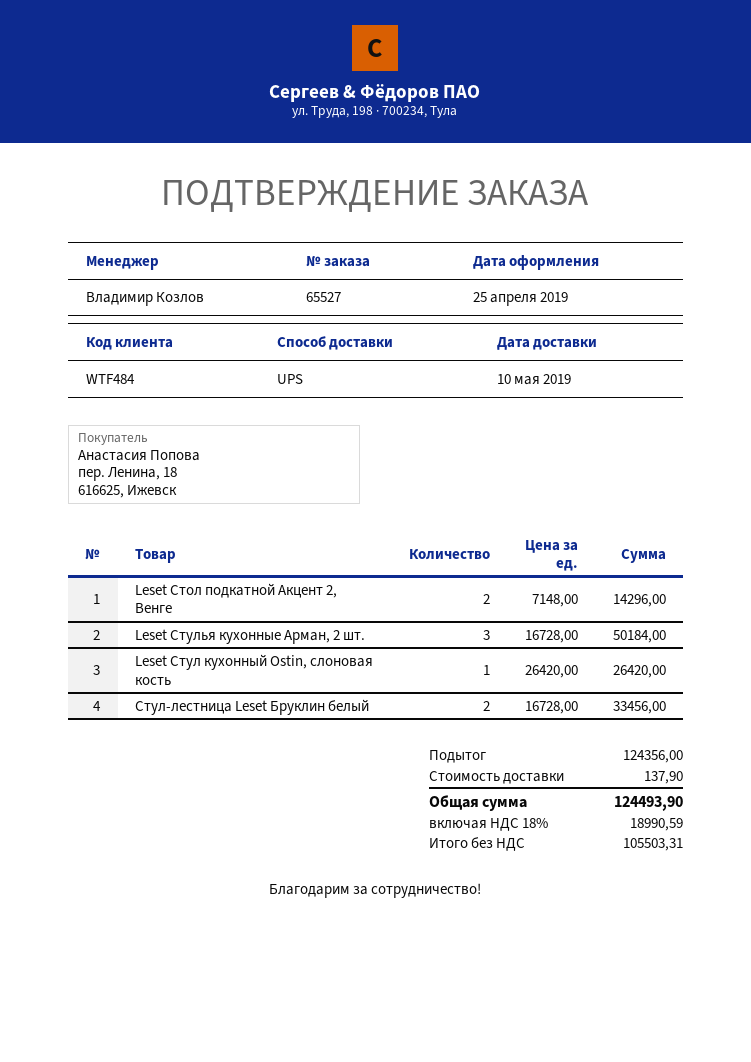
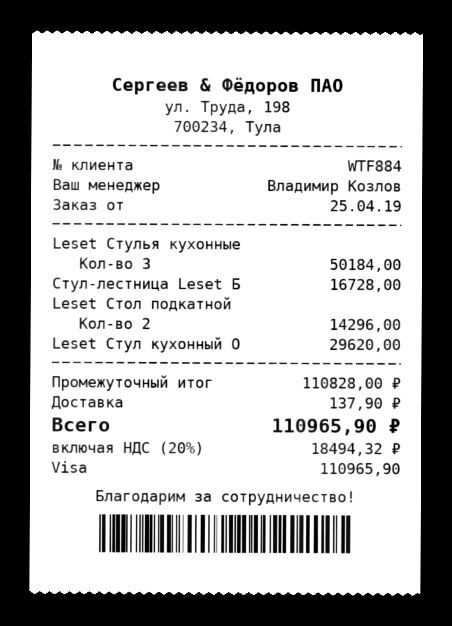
customer number: WTF484 -> WTF884
Leset Стул кухонный Ostin, слоновая кость: 1 for 26420.00 -> 1 for 29620.00
Стул-лестница Leset Бруклин белый: 2 for 33456.00 -> 1 for 16728.00
subtotal: 124356.00 -> 110828.00
tax: 18% = 18990.59 -> 20% = 18494.32
total: 124493.90 -> 110965.90

